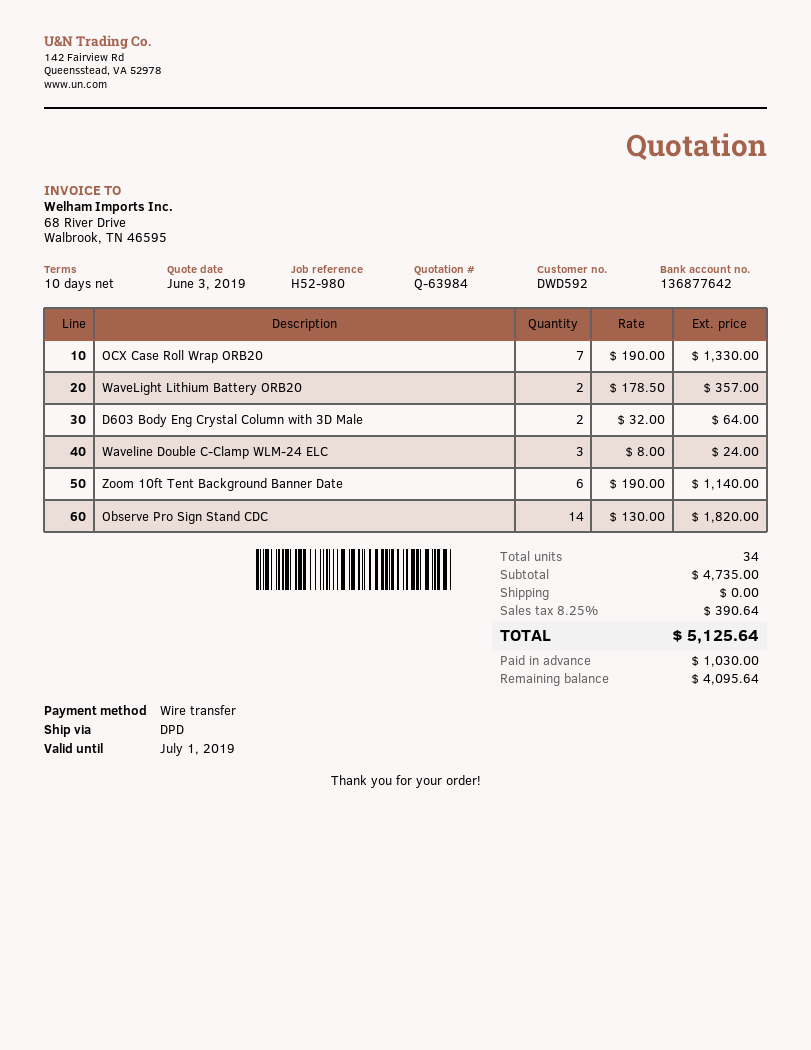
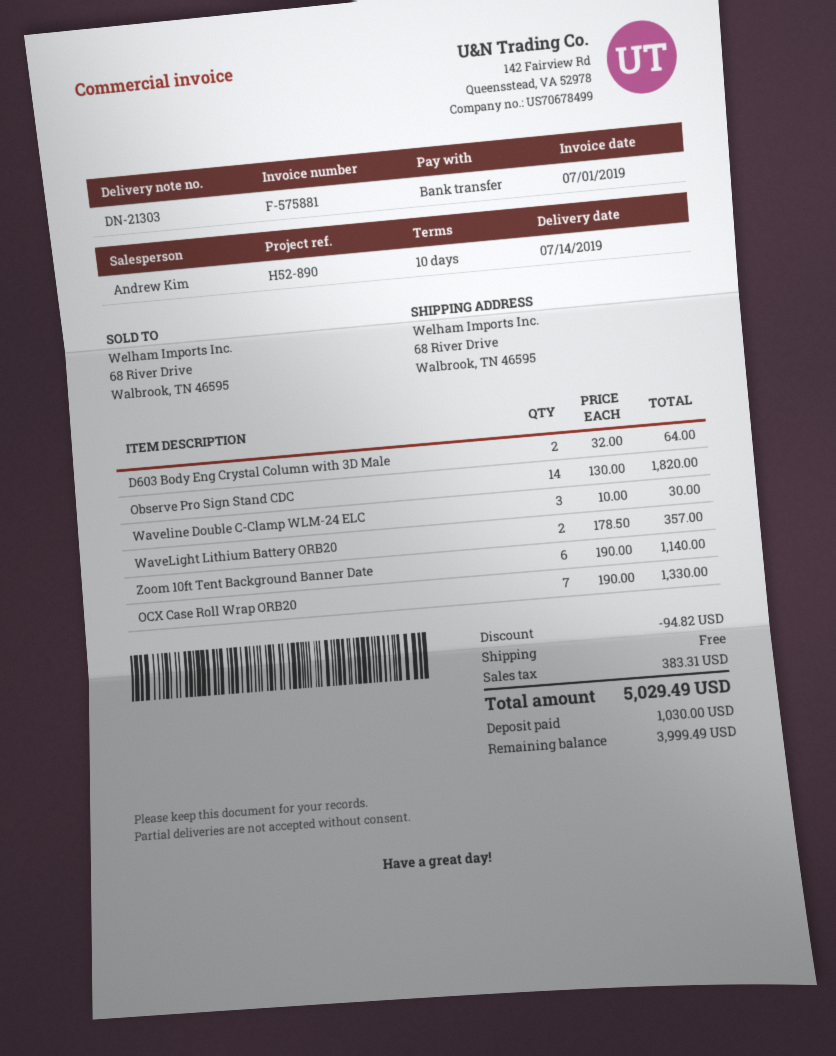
reference: H52-980 -> H52-890
Waveline Double C-Clamp WLM-24 ELC: 3 x 8.00 = 24.00 -> 3 x 10.00 = 30.00
discount: none -> 94.82
tax: 390.64 -> 383.31
total: 5125.64 -> 5029.49
balance: 4095.64 -> 3999.49

